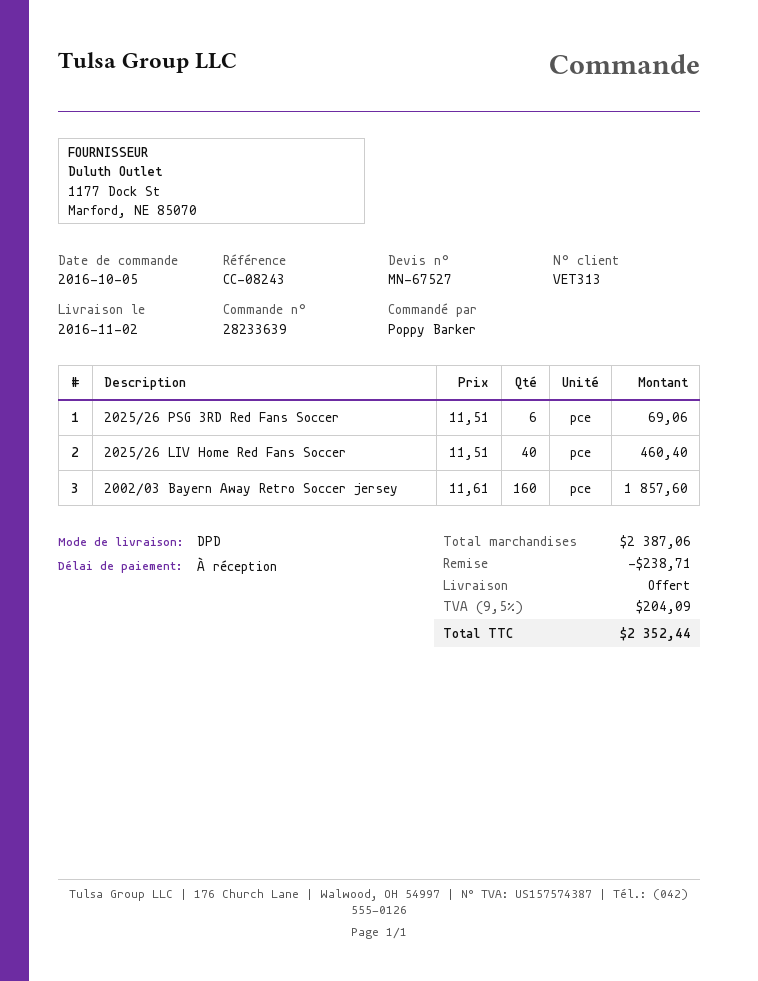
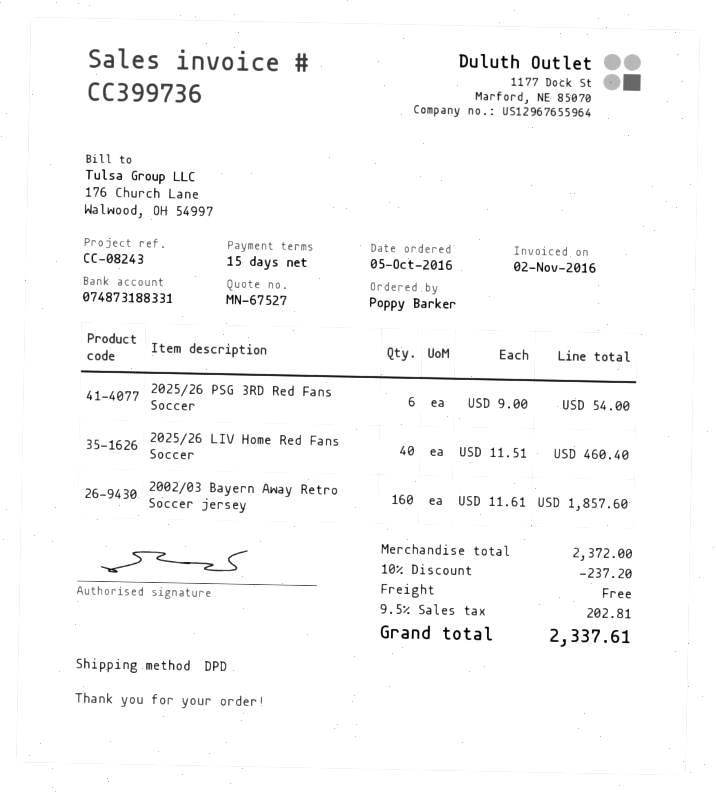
payment terms: on receipt -> 15 days
2025/26 PSG 3RD Red Fans Soccer: 6 x 11.51 = 69.06 -> 6 x 9.00 = 54.00
subtotal: 2387.06 -> 2372.00
discount: 238.71 -> 237.20
tax: 9.5% = 204.09 -> 9.5% = 202.81
total: 2352.44 -> 2337.61

